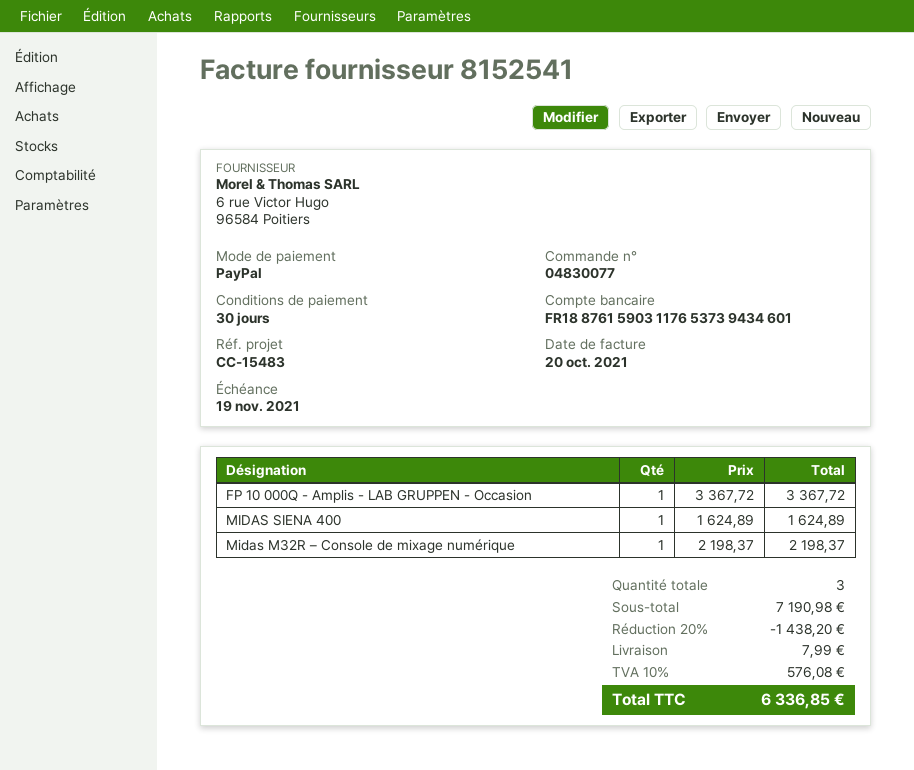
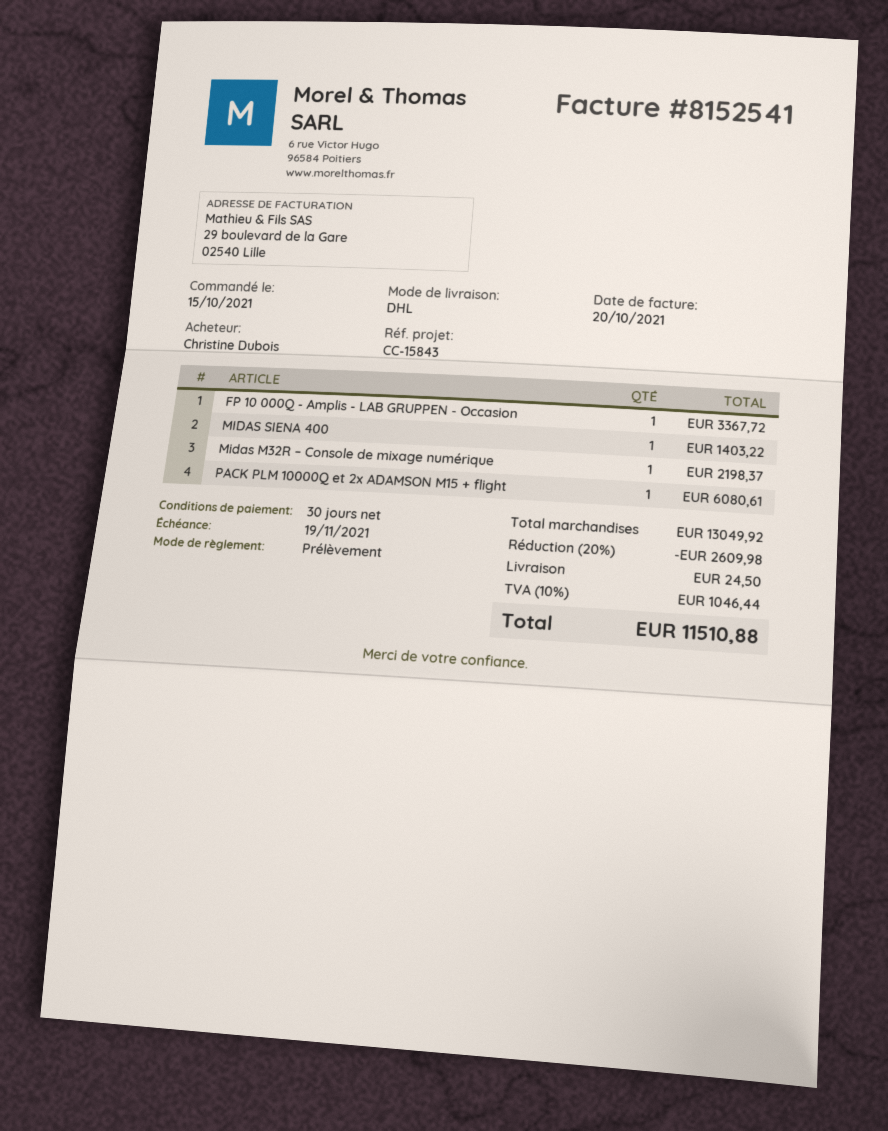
reference: CC-15483 -> CC-15843
payment method: PayPal -> direct debit
MIDAS SIENA 400: 1 for 1624.89 -> 1 for 1403.22
PACK PLM 10000Q et 2x ADAMSON M15 + flight: none -> 1 for 6080.61
subtotal: 7190.98 -> 13049.92
discount: 20% = 1438.20 -> 20% = 2609.98
shipping: 7.99 -> 24.50
tax: 10% = 576.08 -> 10% = 1046.44
total: 6336.85 -> 11510.88

